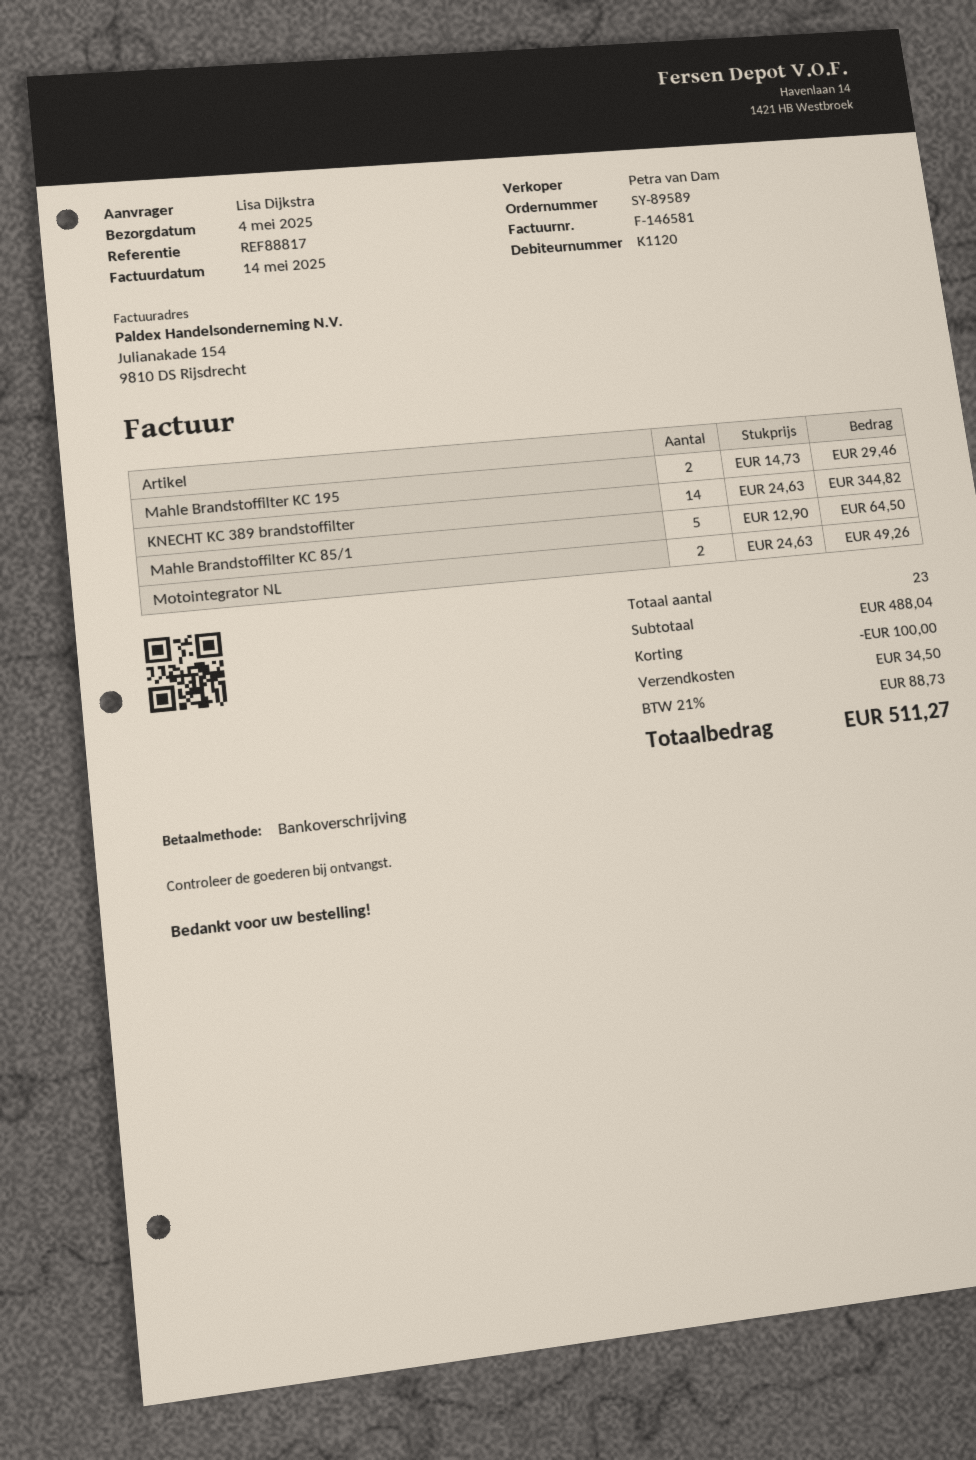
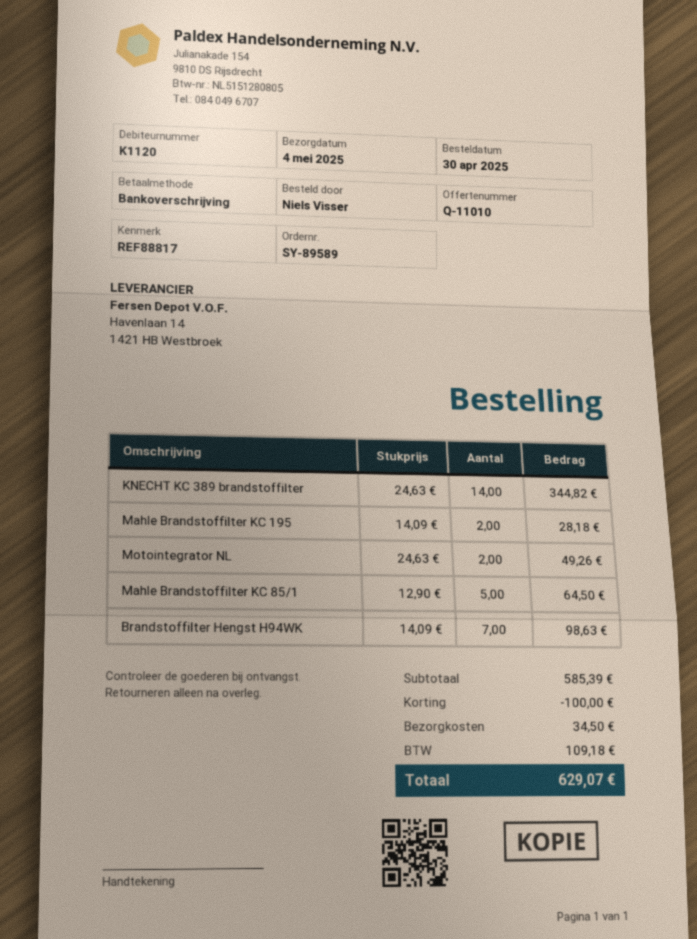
ordered by: Lisa Dijkstra -> Niels Visser
Mahle Brandstoffilter KC 195: 2 x 14.73 = 29.46 -> 2 x 14.09 = 28.18
Brandstoffilter Hengst H94WK: none -> 7 x 14.09 = 98.63
subtotal: 488.04 -> 585.39
tax: 88.73 -> 109.18
total: 511.27 -> 629.07

